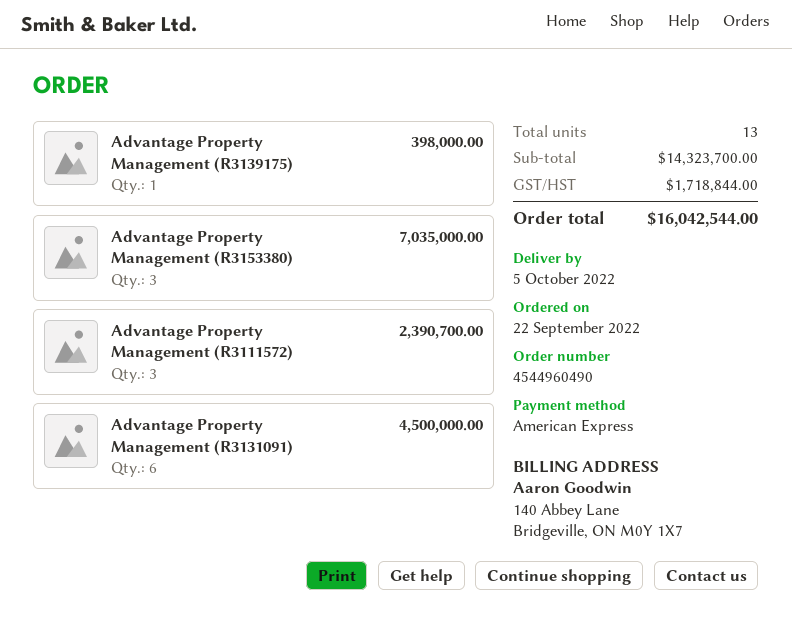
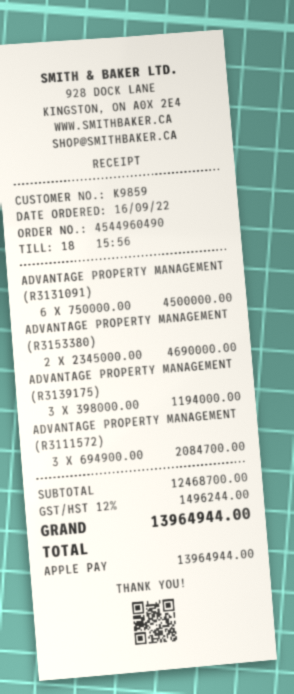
order date: 2022-09-22 -> 2022-09-16
payment method: American Express -> Apple Pay
Advantage Property Management (R3139175): 1 for 398000.00 -> 3 for 1194000.00
Advantage Property Management (R3153380): 3 for 7035000.00 -> 2 for 4690000.00
Advantage Property Management (R3111572): 3 for 2390700.00 -> 3 for 2084700.00
subtotal: 14323700.00 -> 12468700.00
tax: 1718844.00 -> 1496244.00
total: 16042544.00 -> 13964944.00

